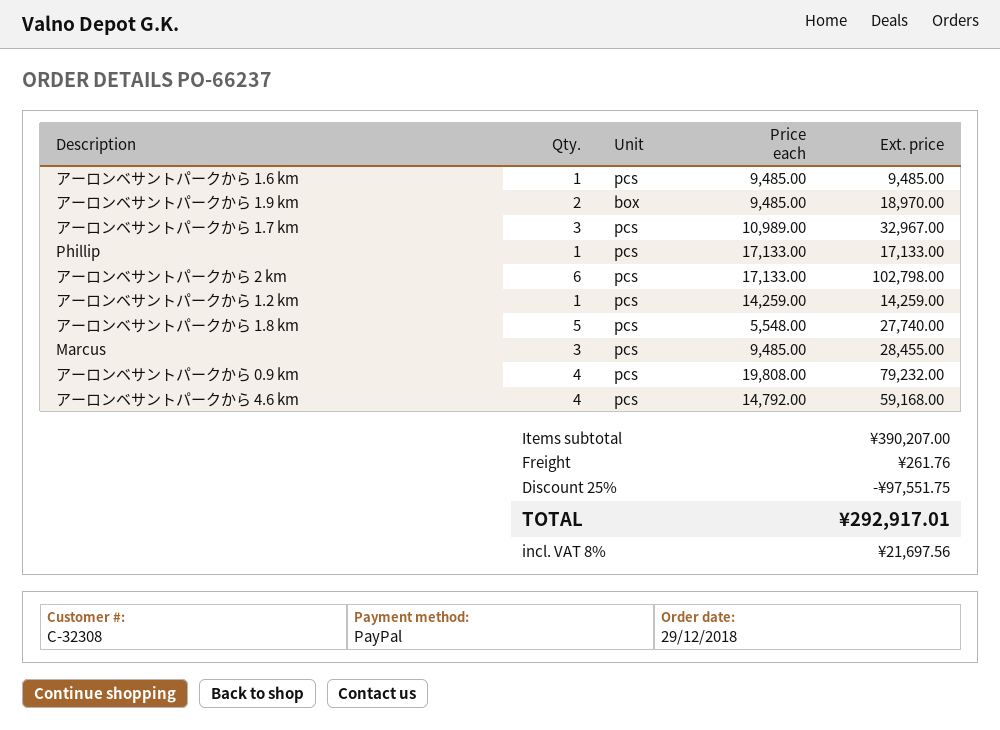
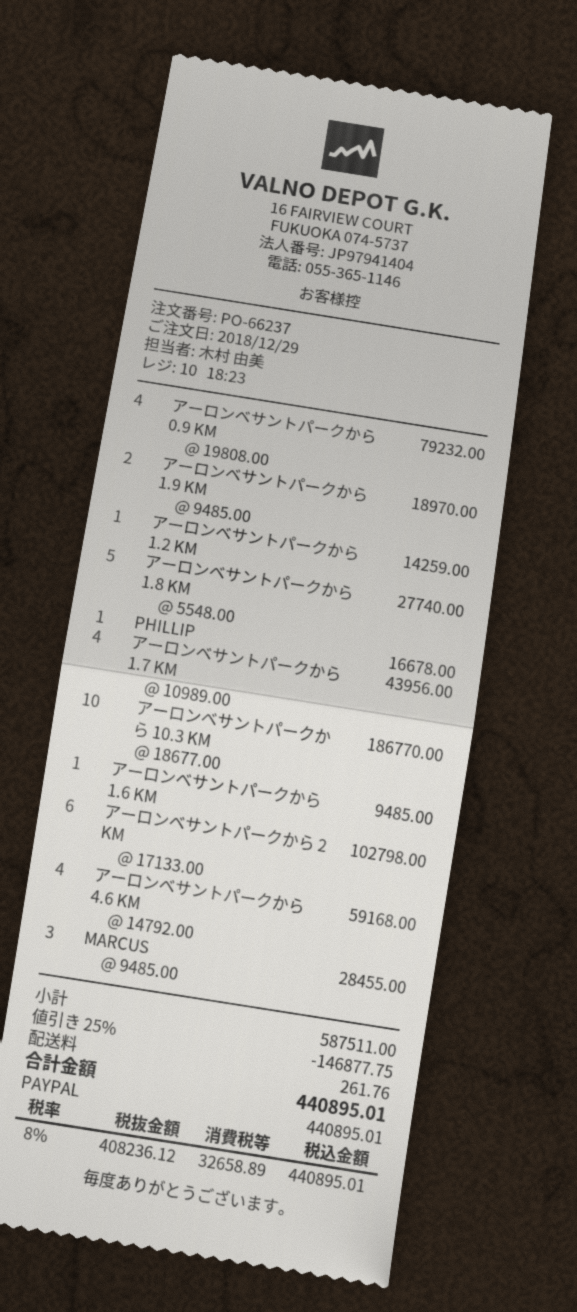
アーロンベサントパークから 1.7 km: 3 x 10989.00 = 32967.00 -> 4 x 10989.00 = 43956.00
Phillip: 1 x 17133.00 = 17133.00 -> 1 x 16678.00 = 16678.00
アーロンベサントパークから 10.3 KM: none -> 10 x 18677.00 = 186770.00
subtotal: 390207.00 -> 587511.00
discount: 25% = 97551.75 -> 25% = 146877.75
tax: 8% = 21697.56 -> 8% = 32658.89
total: 292917.01 -> 440895.01

